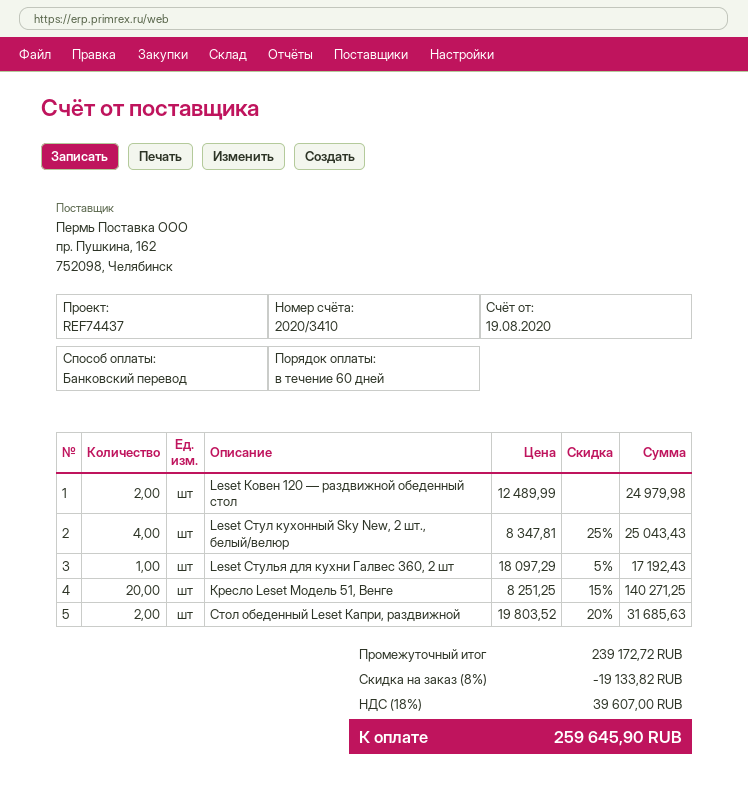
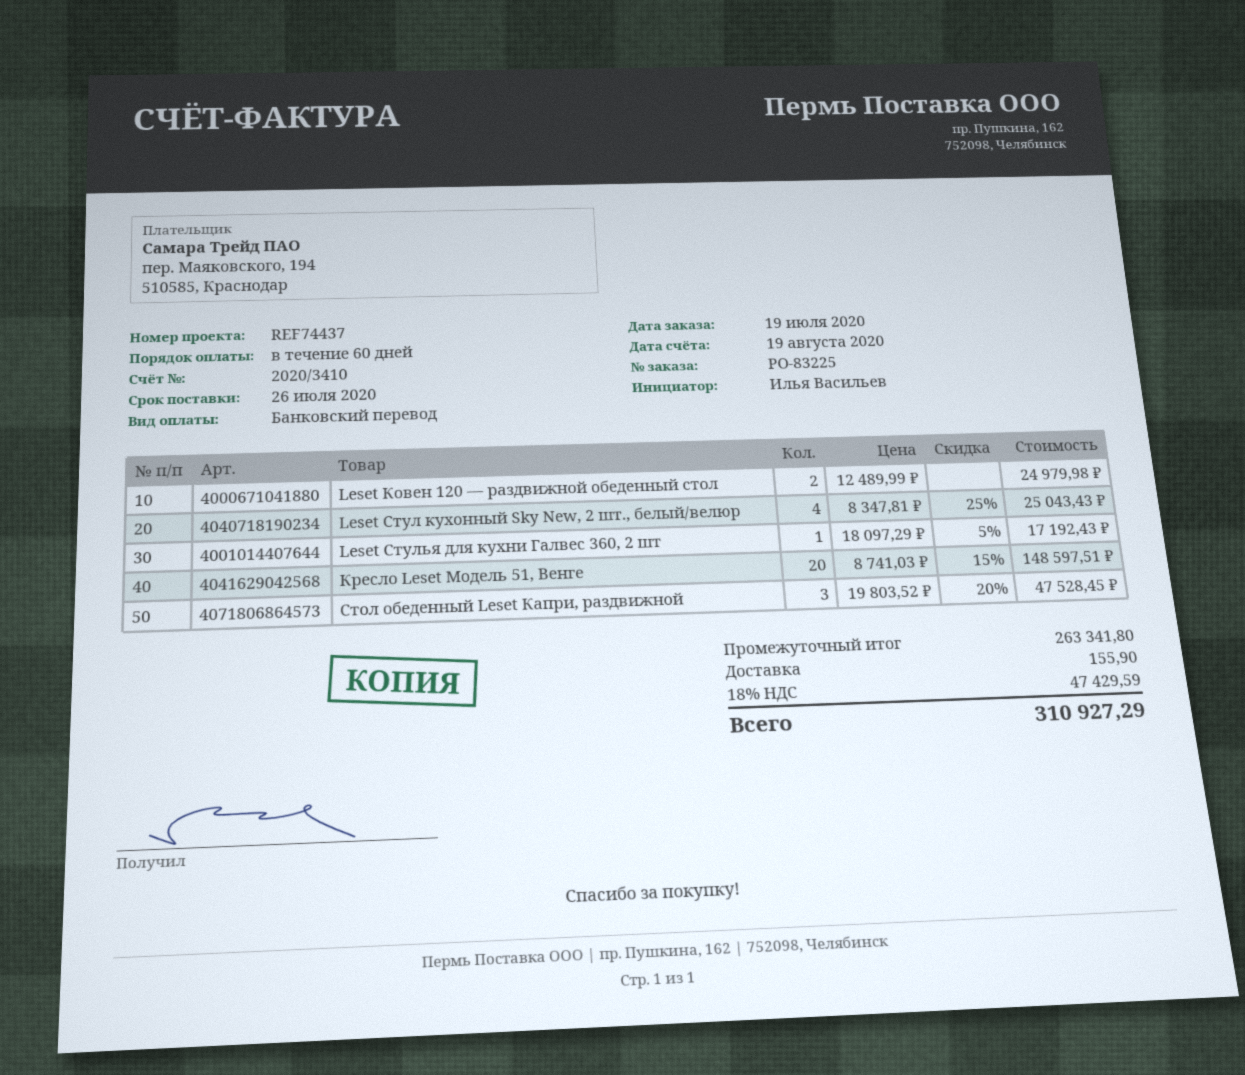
Кресло Leset Модель 51, Венге: 20 x 8251.25 - 15% = 140271.25 -> 20 x 8741.03 - 15% = 148597.51
Стол обеденный Leset Капри, раздвижной: 2 x 19803.52 - 20% = 31685.63 -> 3 x 19803.52 - 20% = 47528.45
subtotal: 239172.72 -> 263341.80
discount: 8% = 19133.82 -> none
shipping: none -> 155.90
tax: 18% = 39607.00 -> 18% = 47429.59
total: 259645.90 -> 310927.29

